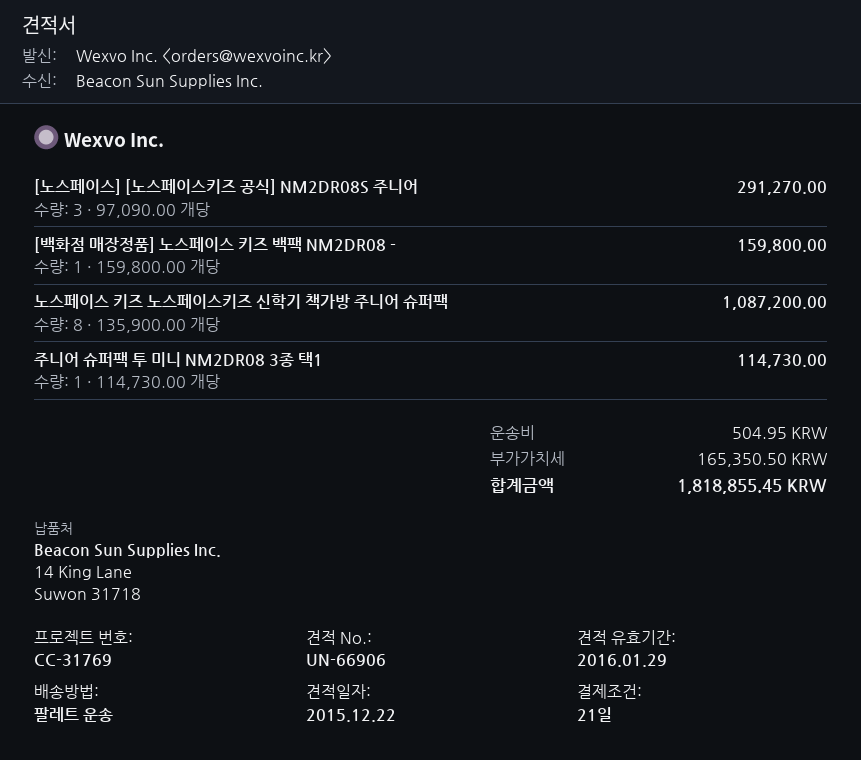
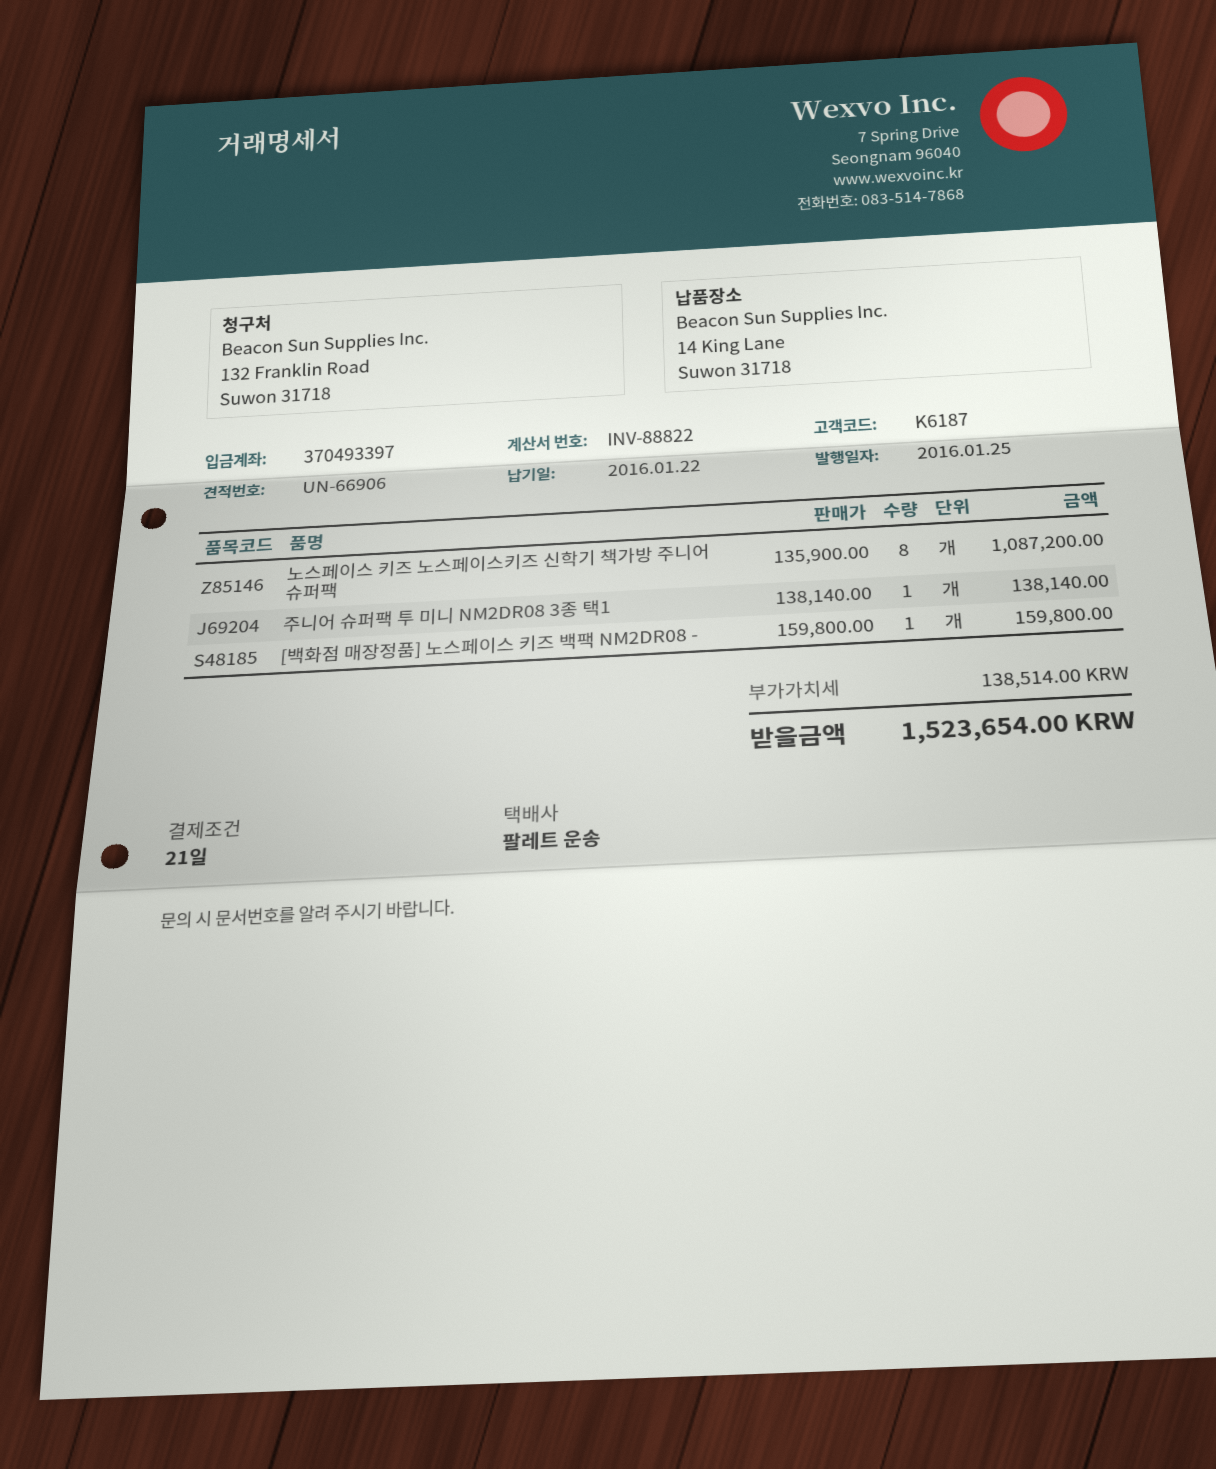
[노스페이스] [노스페이스키즈 공식] NM2DR08S 주니어: 3 x 97090.00 = 291270.00 -> none
주니어 슈퍼팩 투 미니 NM2DR08 3종 택1: 1 x 114730.00 = 114730.00 -> 1 x 138140.00 = 138140.00
shipping: 504.95 -> none
tax: 165350.50 -> 138514.00
total: 1818855.45 -> 1523654.00

